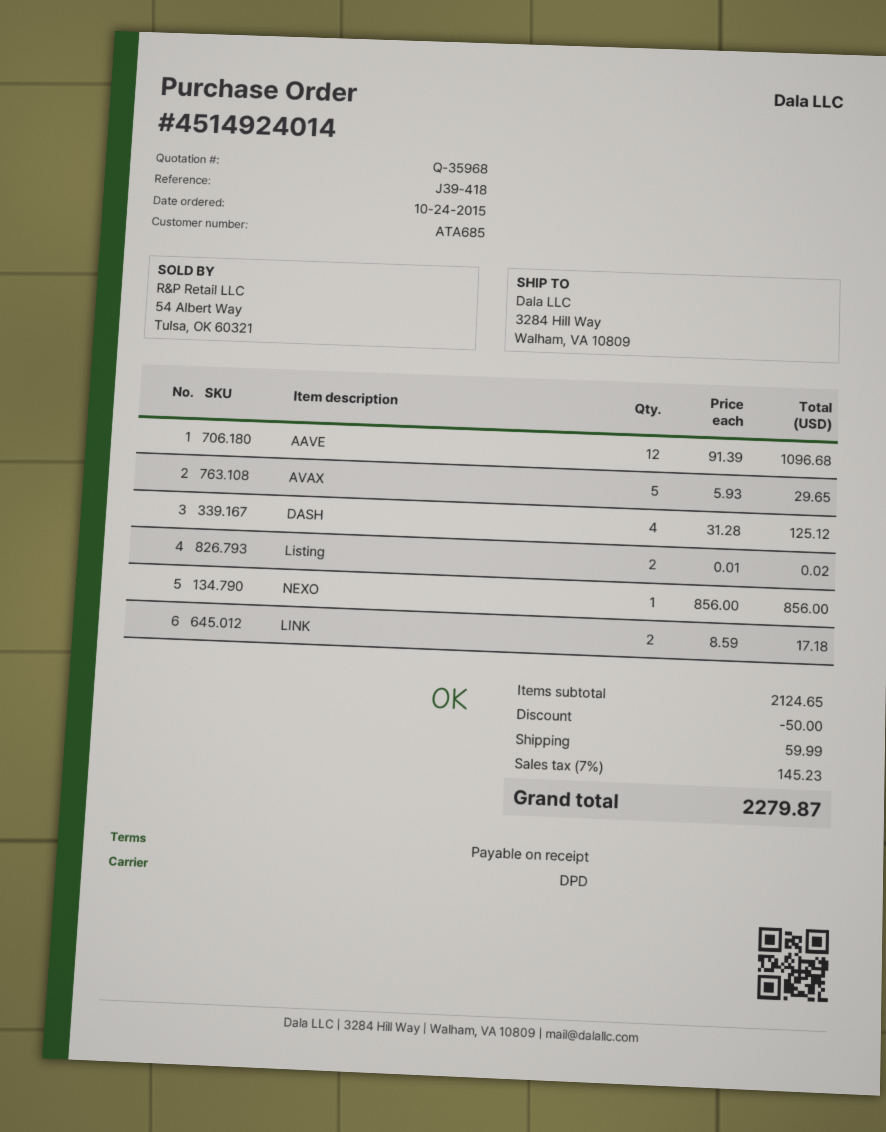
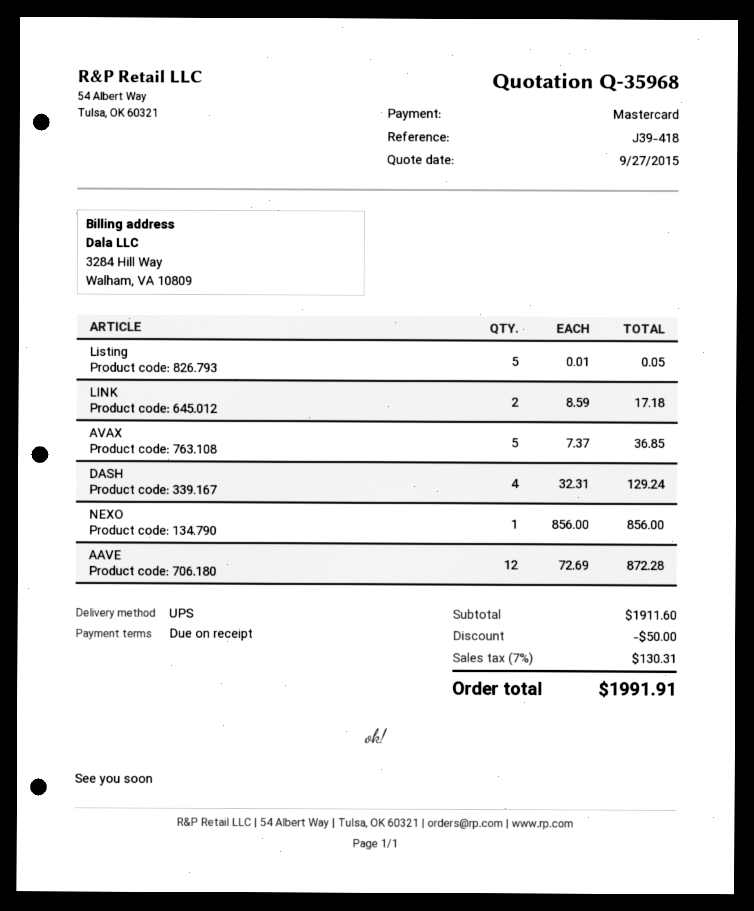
shipping method: DPD -> UPS
AAVE: 12 x 91.39 = 1096.68 -> 12 x 72.69 = 872.28
AVAX: 5 x 5.93 = 29.65 -> 5 x 7.37 = 36.85
DASH: 4 x 31.28 = 125.12 -> 4 x 32.31 = 129.24
Listing: 2 x 0.01 = 0.02 -> 5 x 0.01 = 0.05
subtotal: 2124.65 -> 1911.60
shipping: 59.99 -> none
tax: 7% = 145.23 -> 7% = 130.31
total: 2279.87 -> 1991.91

